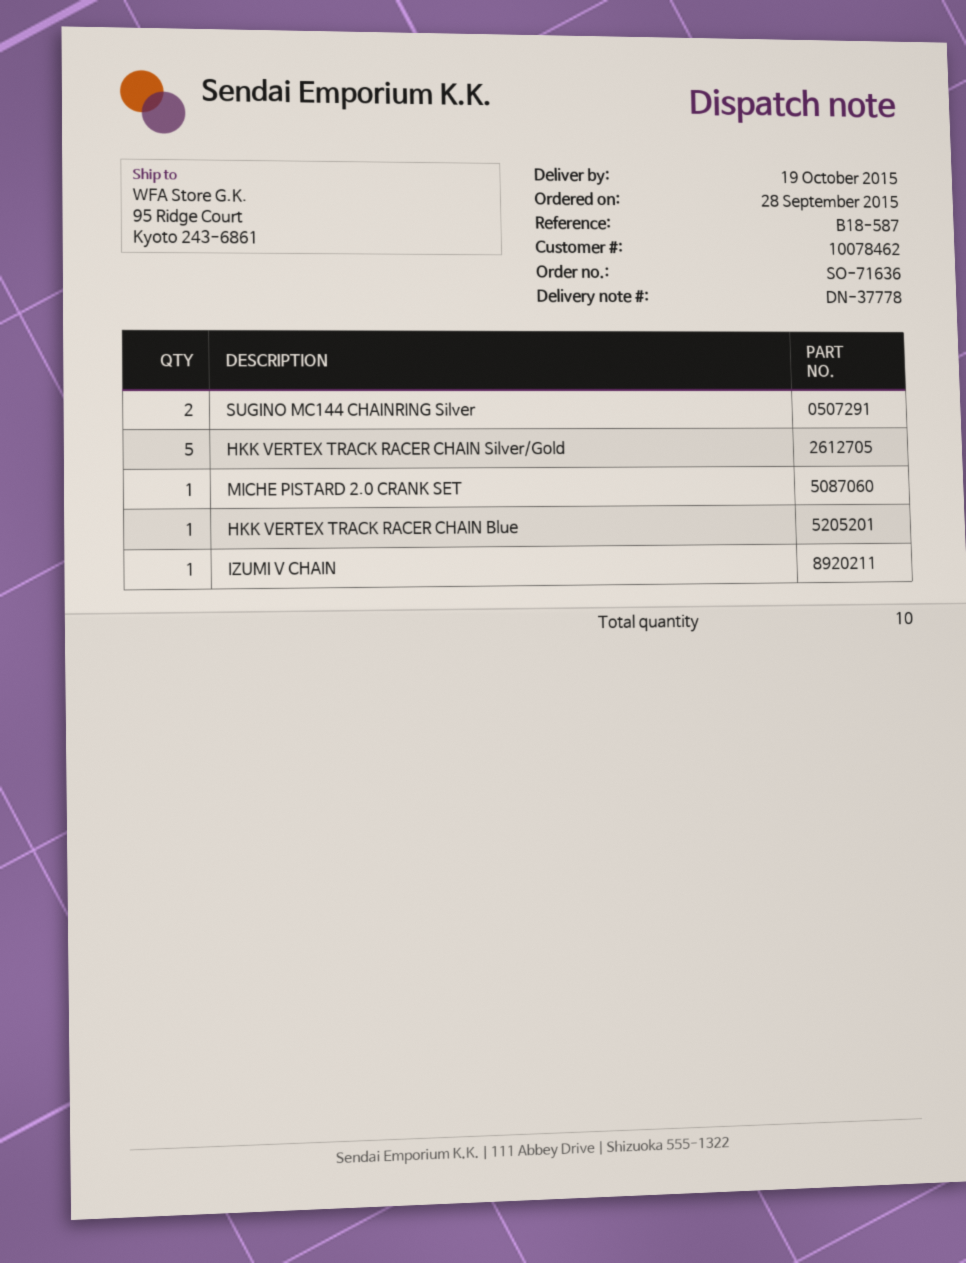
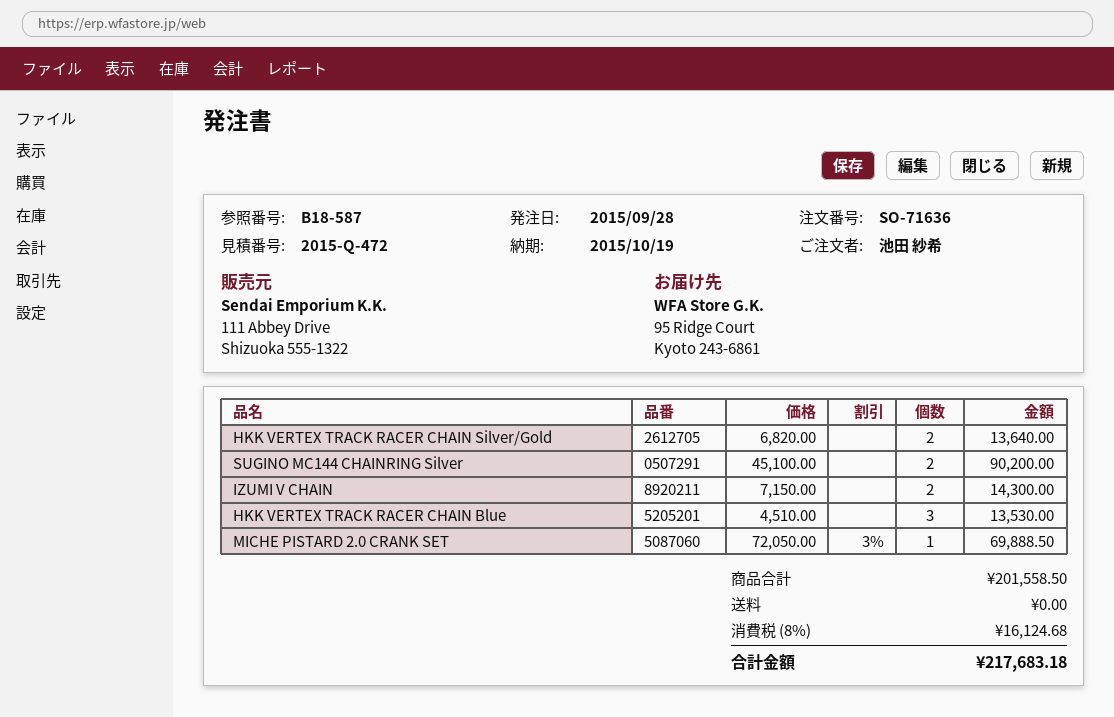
HKK VERTEX TRACK RACER CHAIN Silver/Gold: 5 -> 2
HKK VERTEX TRACK RACER CHAIN Blue: 1 -> 3
IZUMI V CHAIN: 1 -> 2

